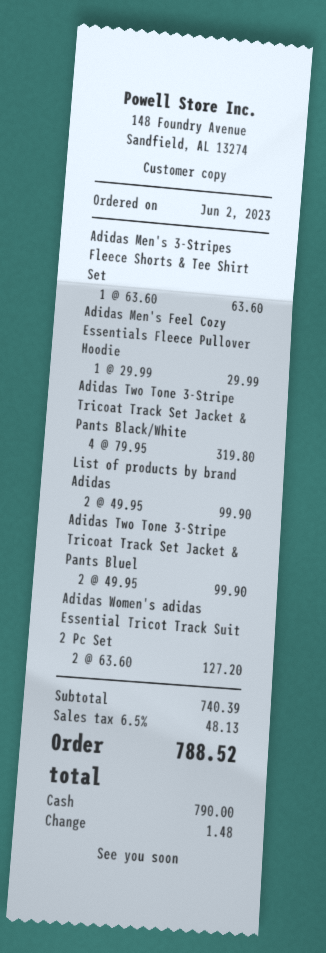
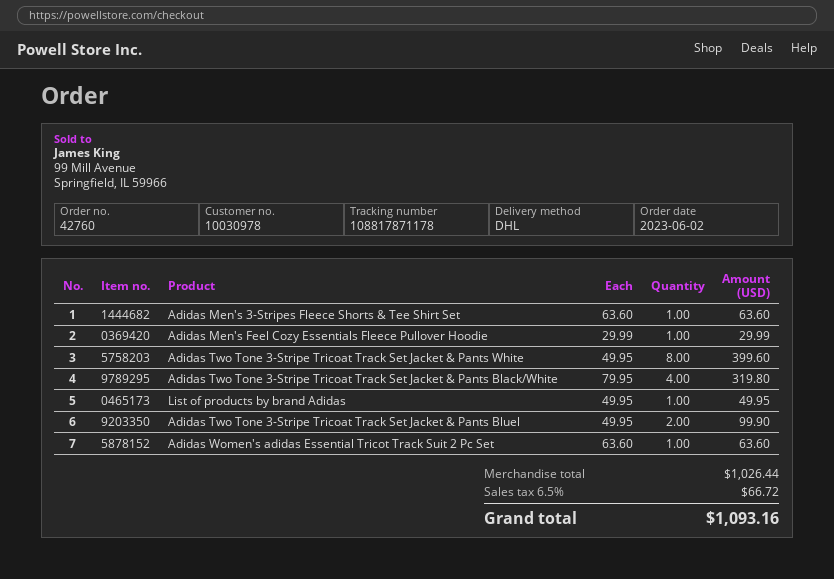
List of products by brand Adidas: 2 x 49.95 = 99.90 -> 1 x 49.95 = 49.95
Adidas Women's adidas Essential Tricot Track Suit 2 Pc Set: 2 x 63.60 = 127.20 -> 1 x 63.60 = 63.60
Adidas Two Tone 3-Stripe Tricoat Track Set Jacket & Pants White: none -> 8 x 49.95 = 399.60
subtotal: 740.39 -> 1026.44
tax: 6.5% = 48.13 -> 6.5% = 66.72
total: 788.52 -> 1093.16

